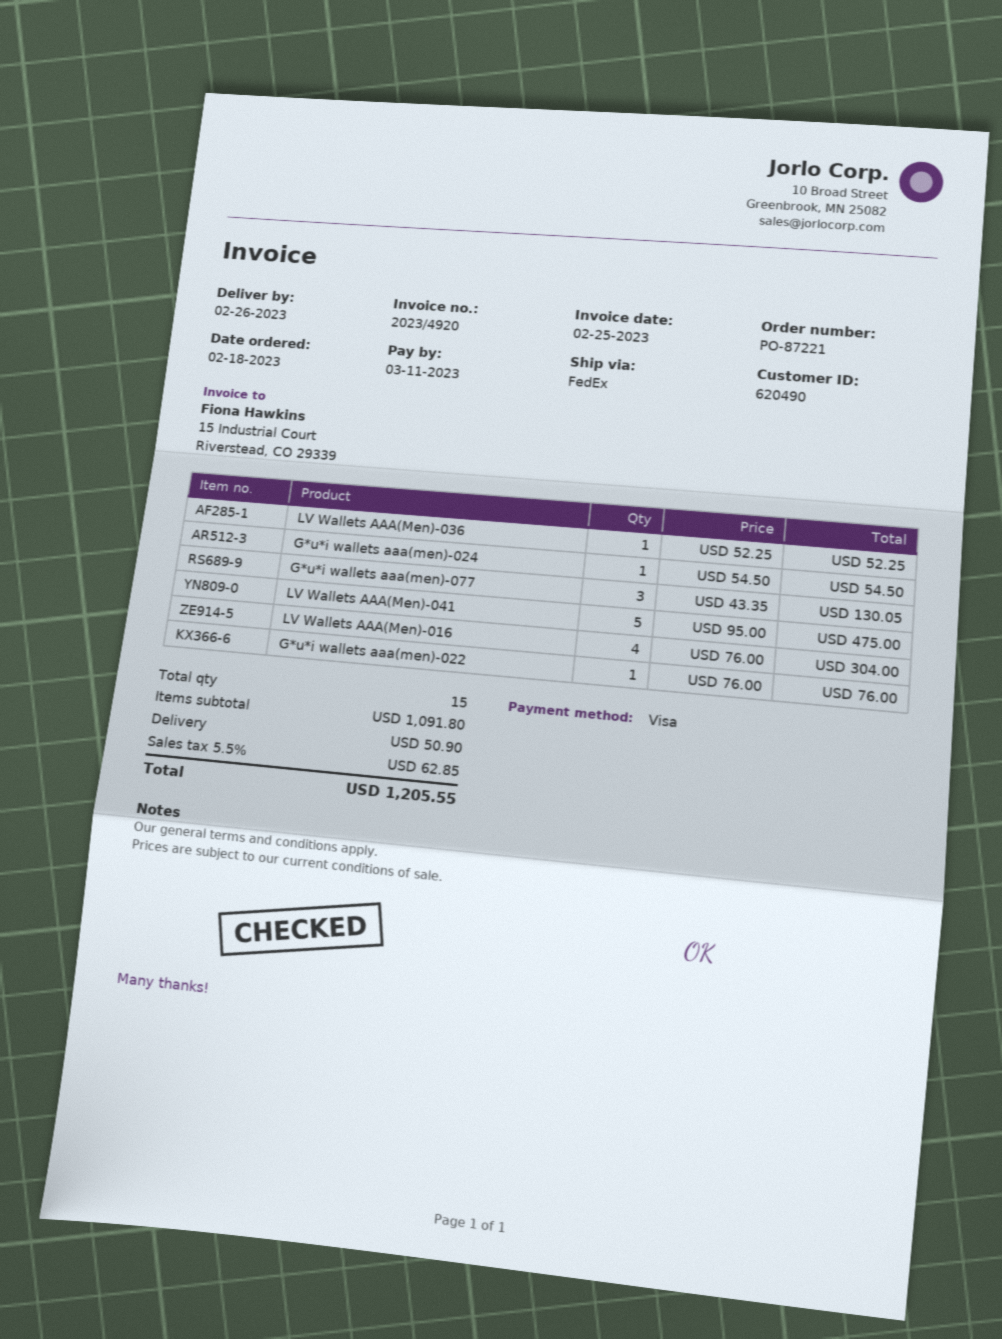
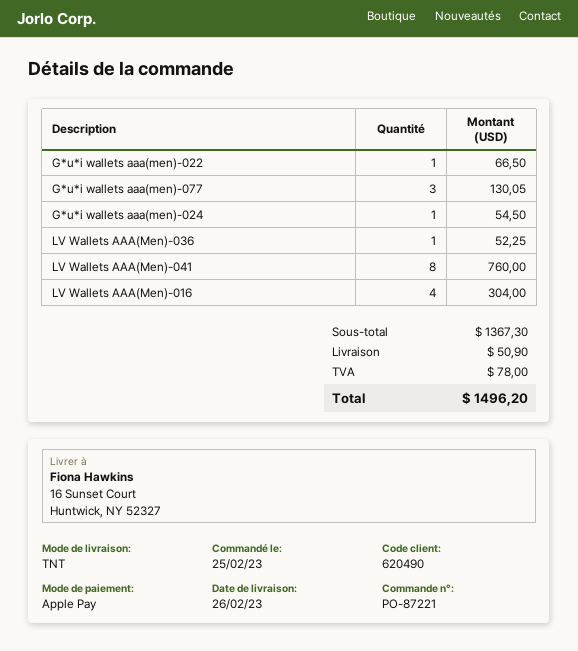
order date: 2023-02-18 -> 2023-02-25
payment method: Visa -> Apple Pay
shipping method: FedEx -> TNT
LV Wallets AAA(Men)-041: 5 for 475.00 -> 8 for 760.00
G*u*i wallets aaa(men)-022: 1 for 76.00 -> 1 for 66.50
subtotal: 1091.80 -> 1367.30
tax: 62.85 -> 78.00
total: 1205.55 -> 1496.20

